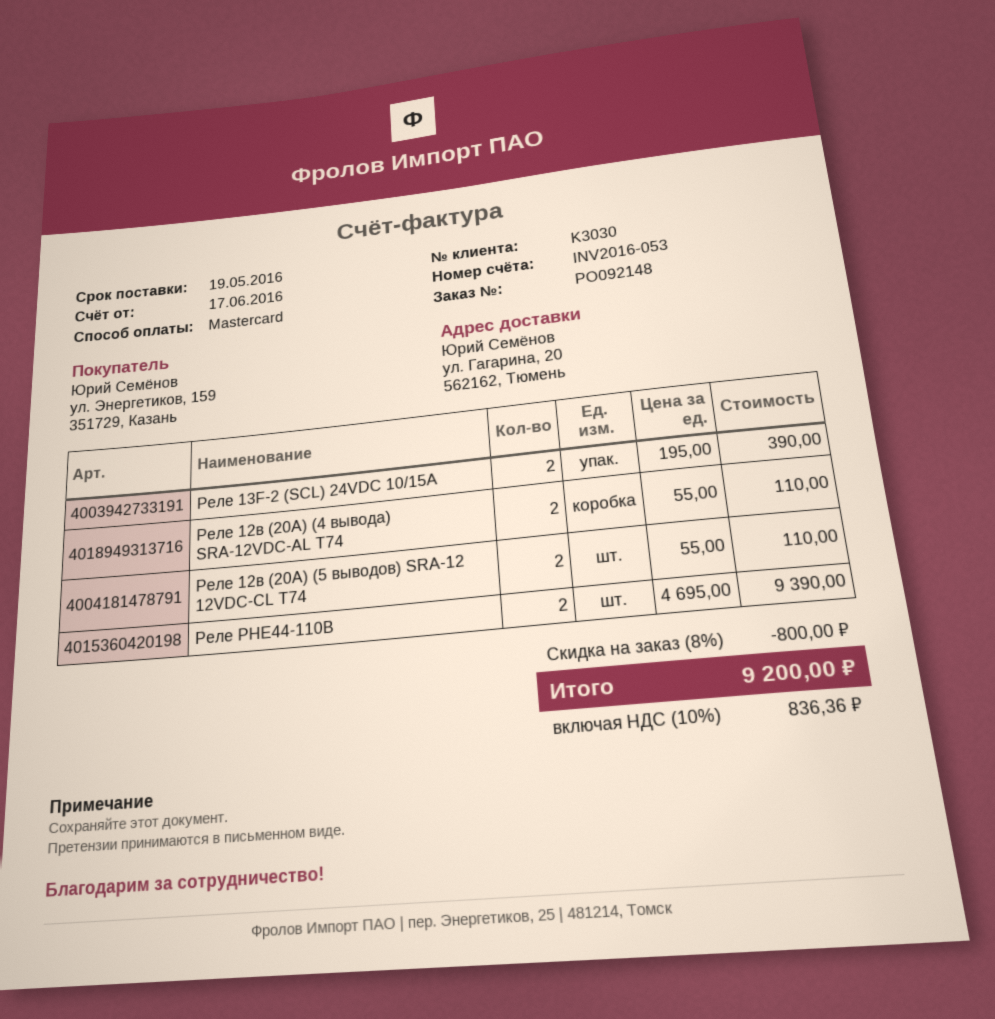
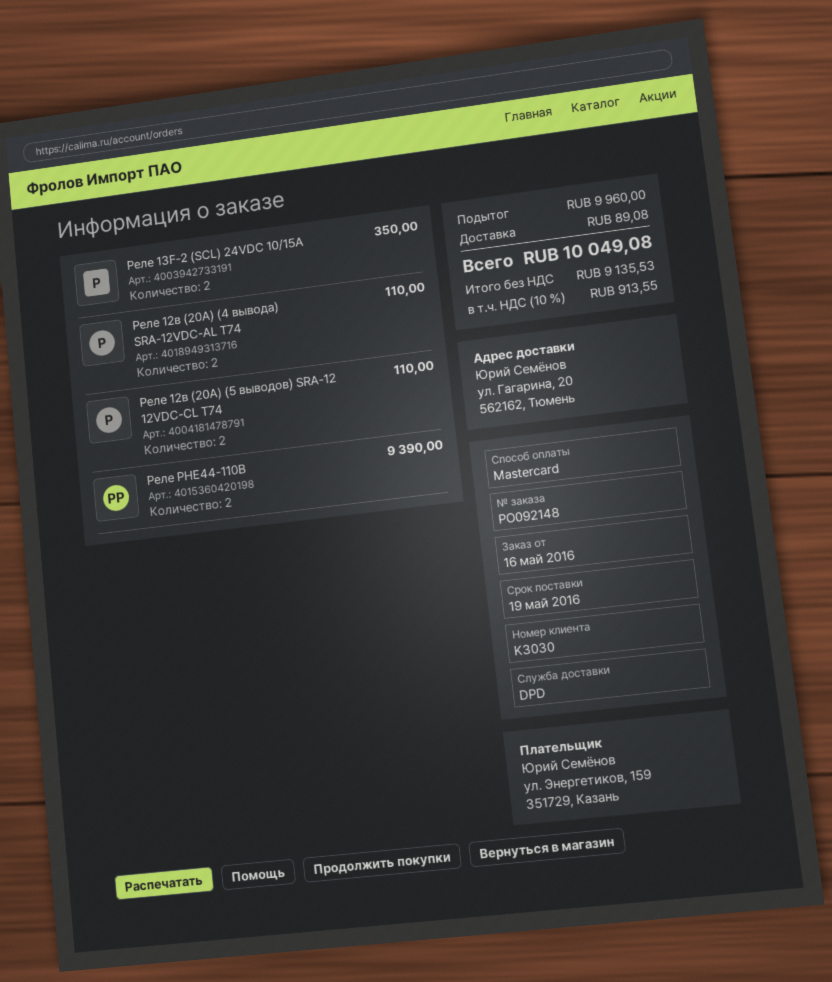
Реле 13F-2 (SCL) 24VDC 10/15A: 2 for 390.00 -> 2 for 350.00
discount: 8% = 800.00 -> none
shipping: none -> 89.08
tax: 10% = 836.36 -> 10% = 913.55
total: 9200.00 -> 10049.08

